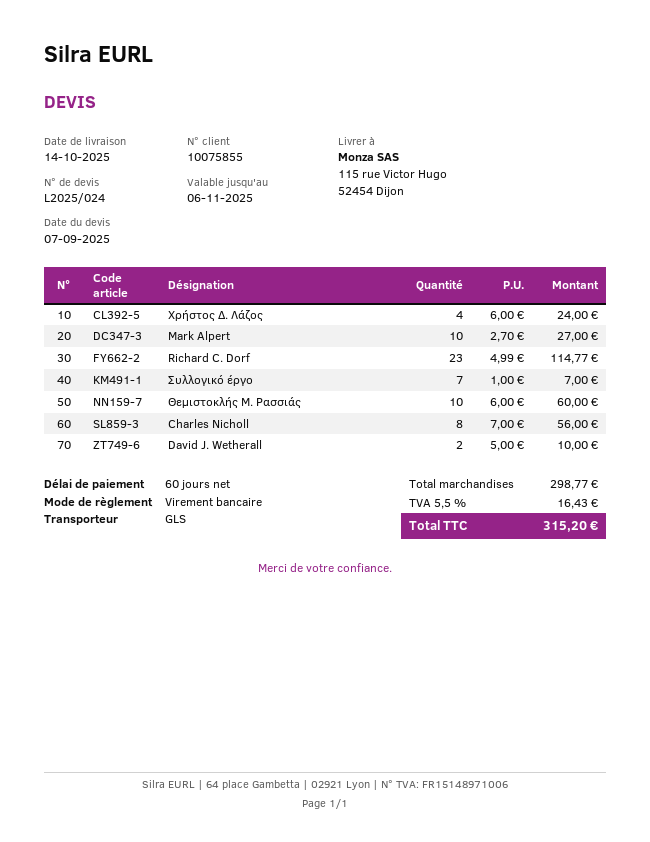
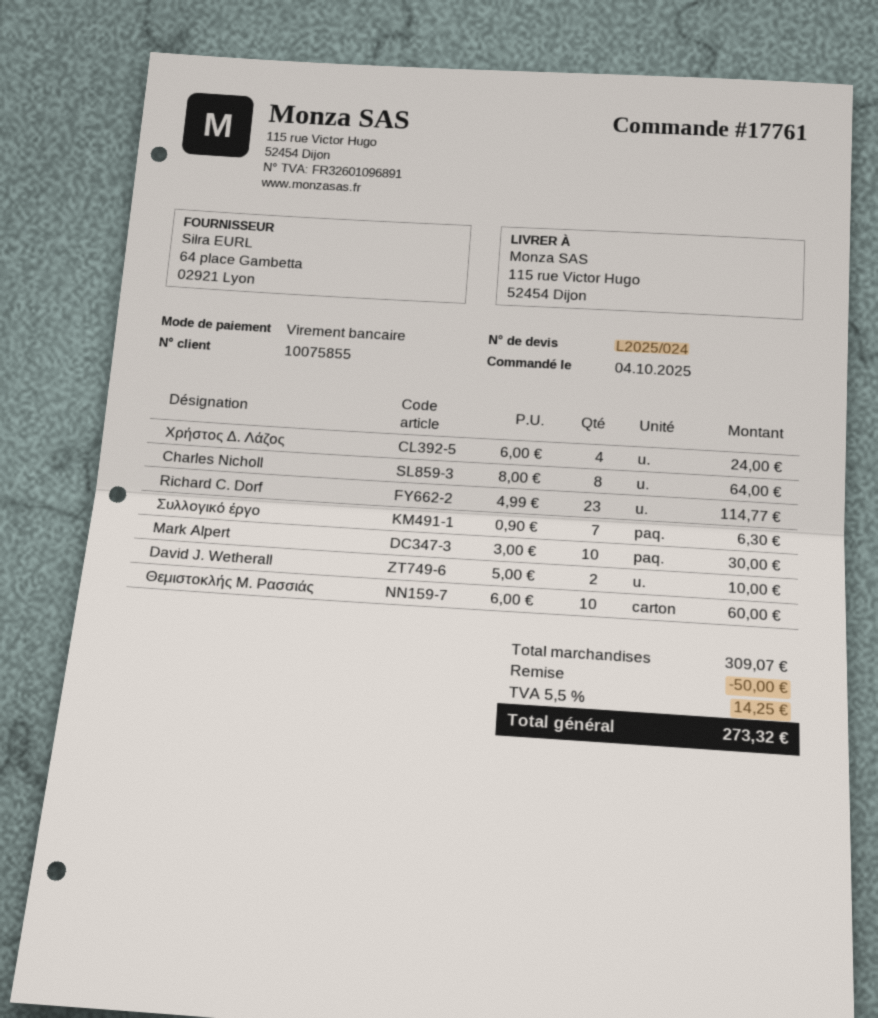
Mark Alpert: 10 x 2.70 = 27.00 -> 10 x 3.00 = 30.00
Συλλογικό έργο: 7 x 1.00 = 7.00 -> 7 x 0.90 = 6.30
Charles Nicholl: 8 x 7.00 = 56.00 -> 8 x 8.00 = 64.00
subtotal: 298.77 -> 309.07
discount: none -> 50.00
tax: 5.5% = 16.43 -> 5.5% = 14.25
total: 315.20 -> 273.32

